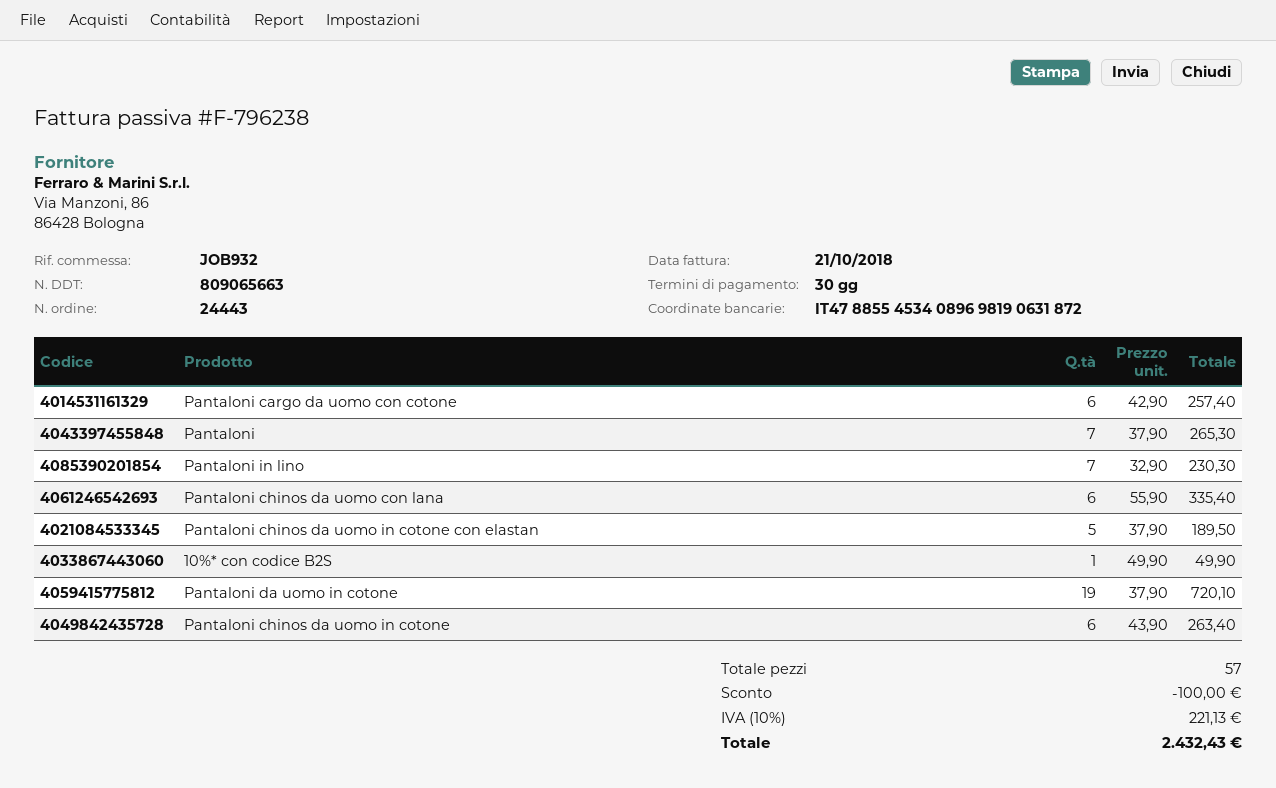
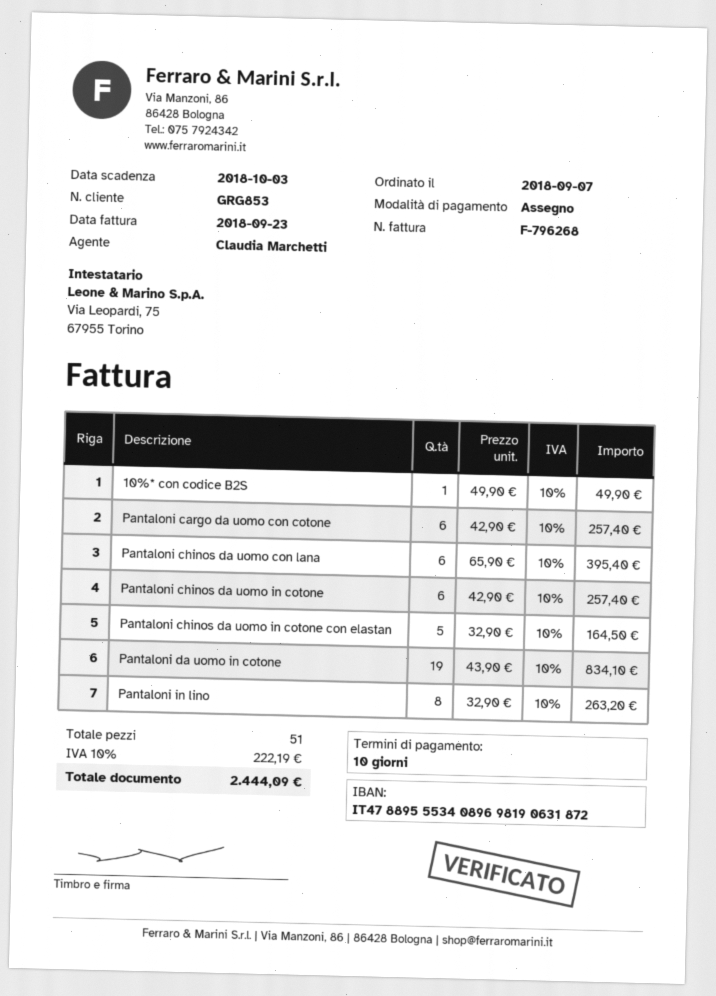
invoice number: F-796238 -> F-796268
invoice date: 2018-10-21 -> 2018-09-23
payment terms: 30 days -> 10 days
bank account: IT4788554534089698190631872 -> IT4788955534089698190631872
Pantaloni: 7 x 37.90 = 265.30 -> none
Pantaloni in lino: 7 x 32.90 = 230.30 -> 8 x 32.90 = 263.20
Pantaloni chinos da uomo con lana: 6 x 55.90 = 335.40 -> 6 x 65.90 = 395.40
Pantaloni chinos da uomo in cotone con elastan: 5 x 37.90 = 189.50 -> 5 x 32.90 = 164.50
Pantaloni da uomo in cotone: 19 x 37.90 = 720.10 -> 19 x 43.90 = 834.10
Pantaloni chinos da uomo in cotone: 6 x 43.90 = 263.40 -> 6 x 42.90 = 257.40
total quantity: 57 -> 51
discount: 100.00 -> none
tax: 10% = 221.13 -> 10% = 222.19
total: 2432.43 -> 2444.09

